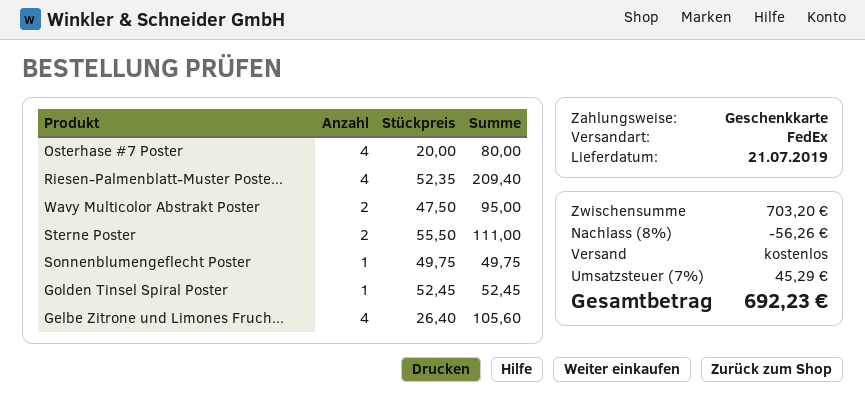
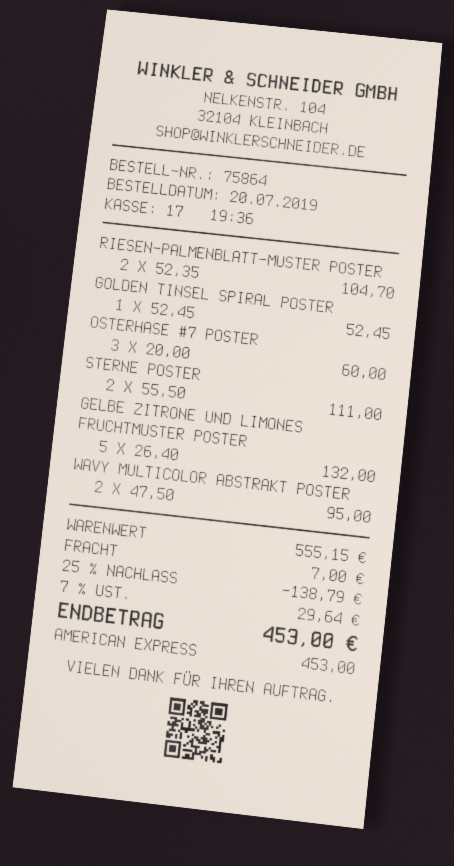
payment method: gift card -> American Express
Osterhase #7 Poster: 4 x 20.00 = 80.00 -> 3 x 20.00 = 60.00
Riesen-Palmenblatt-Muster Poste...: 4 x 52.35 = 209.40 -> 2 x 52.35 = 104.70
Sonnenblumengeflecht Poster: 1 x 49.75 = 49.75 -> none
Gelbe Zitrone und Limones Fruch...: 4 x 26.40 = 105.60 -> 5 x 26.40 = 132.00
subtotal: 703.20 -> 555.15
discount: 8% = 56.26 -> 25% = 138.79
shipping: 0.00 -> 7.00
tax: 7% = 45.29 -> 7% = 29.64
total: 692.23 -> 453.00

